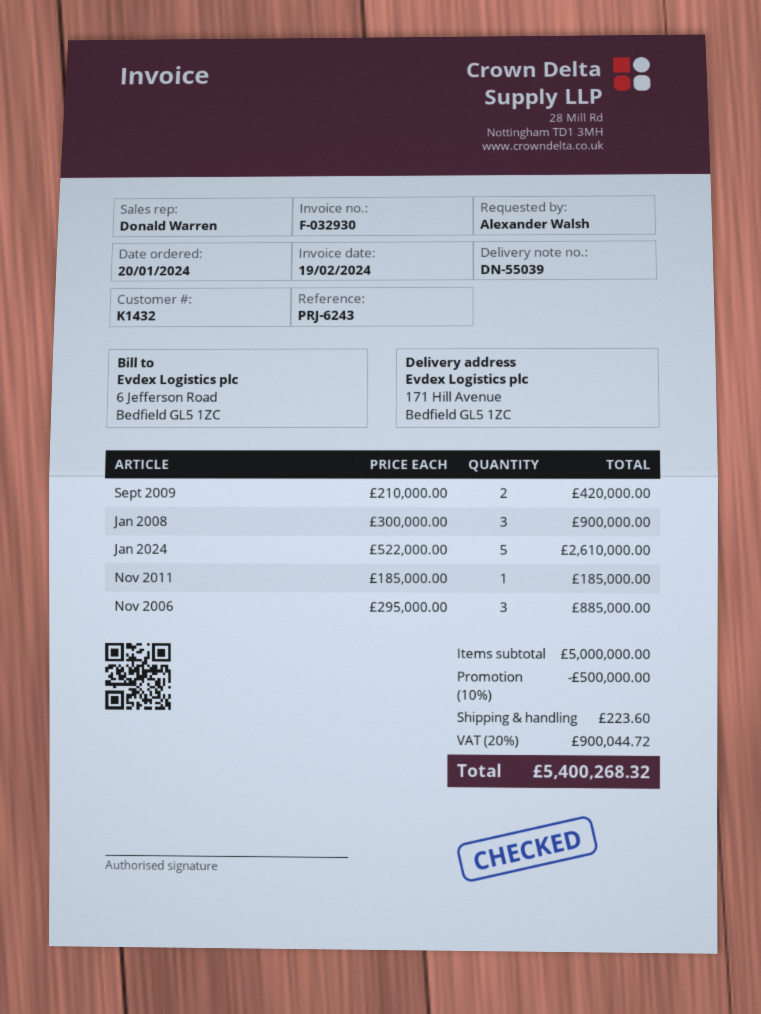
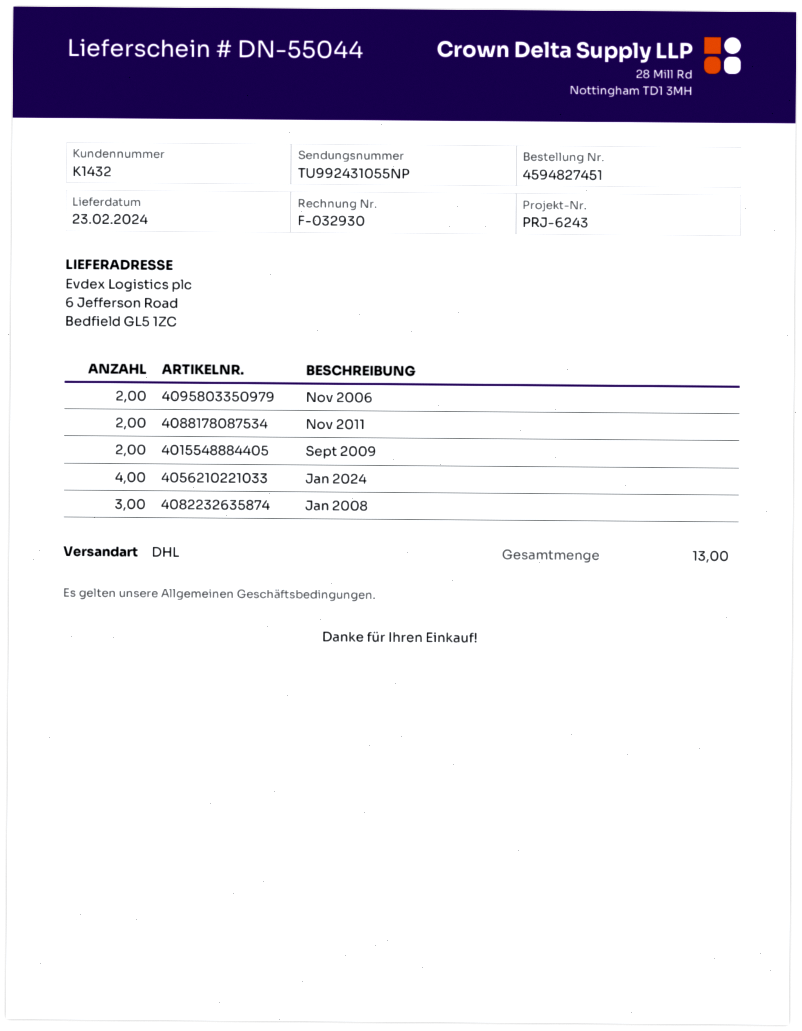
delivery note number: DN-55039 -> DN-55044
ship to: 171 Hill Avenue, Bedfield GL5 1ZC -> 6 Jefferson Road, Bedfield GL5 1ZC
Jan 2024: 5 -> 4
Nov 2011: 1 -> 2
Nov 2006: 3 -> 2

